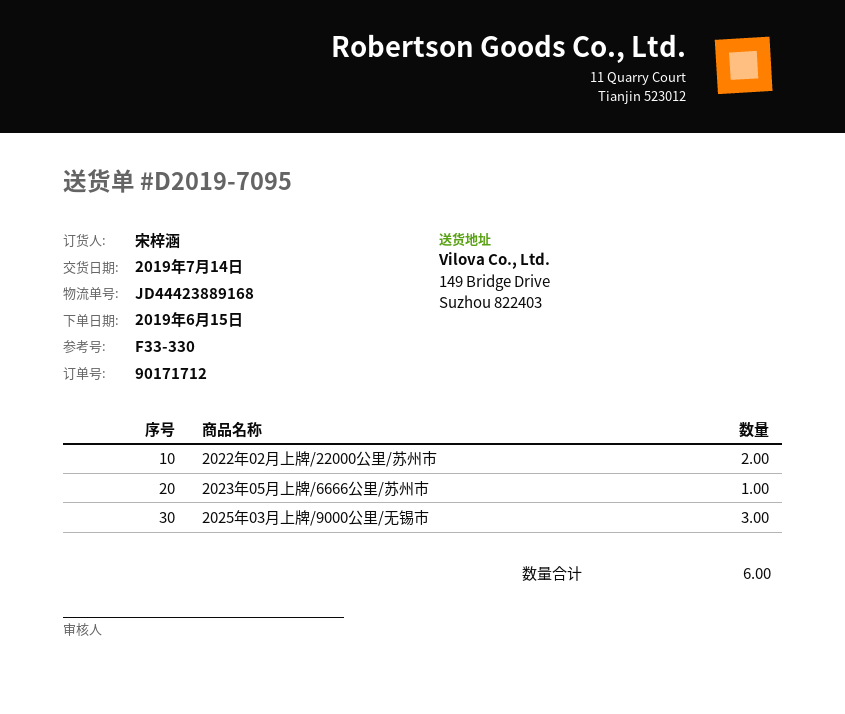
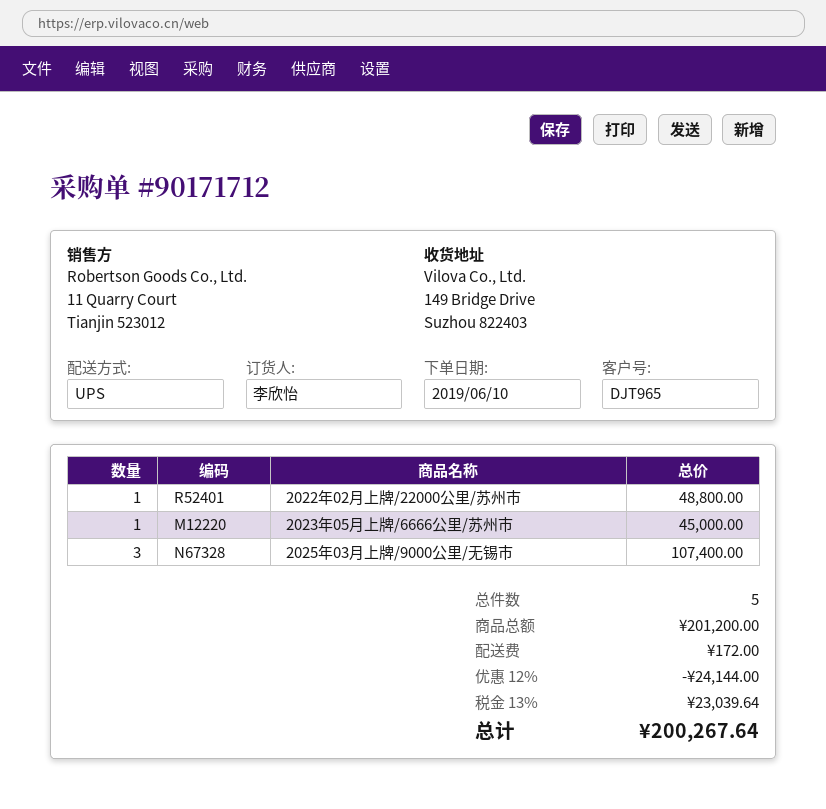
order date: 2019-06-15 -> 2019-06-10
ordered by: 宋梓涵 -> 李欣怡
2022年02月上牌/22000公里/苏州市: 2 -> 1
total quantity: 6 -> 5

